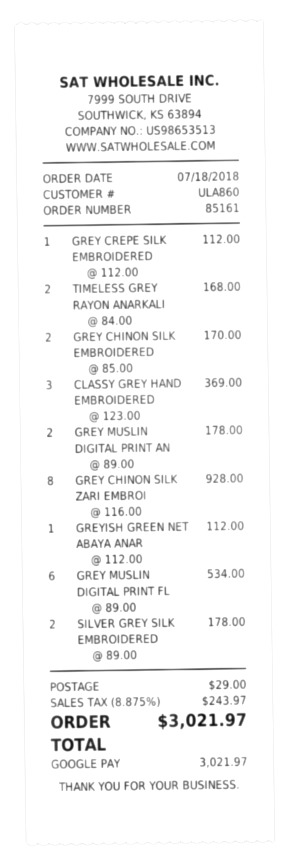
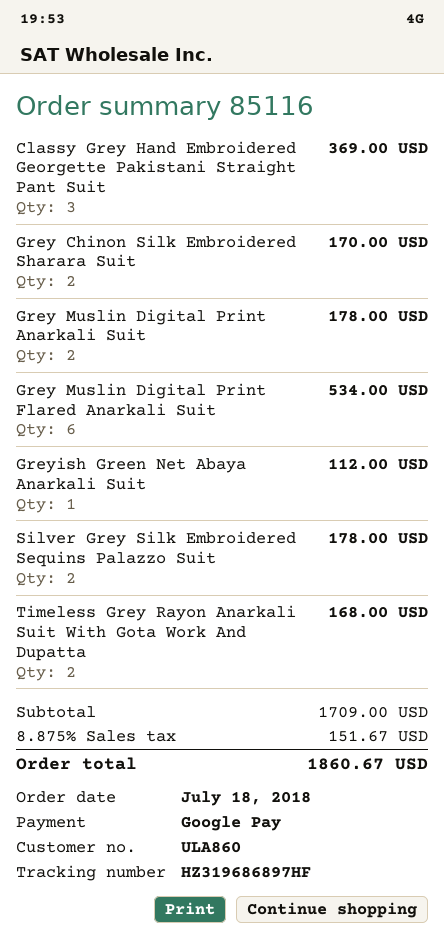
order number: 85161 -> 85116
GREY CREPE SILK EMBROIDERED: 1 for 112.00 -> none
GREY CHINON SILK ZARI EMBROI: 8 for 928.00 -> none
shipping: 29.00 -> none
tax: 8.875% = 243.97 -> 8.875% = 151.67
total: 3021.97 -> 1860.67

